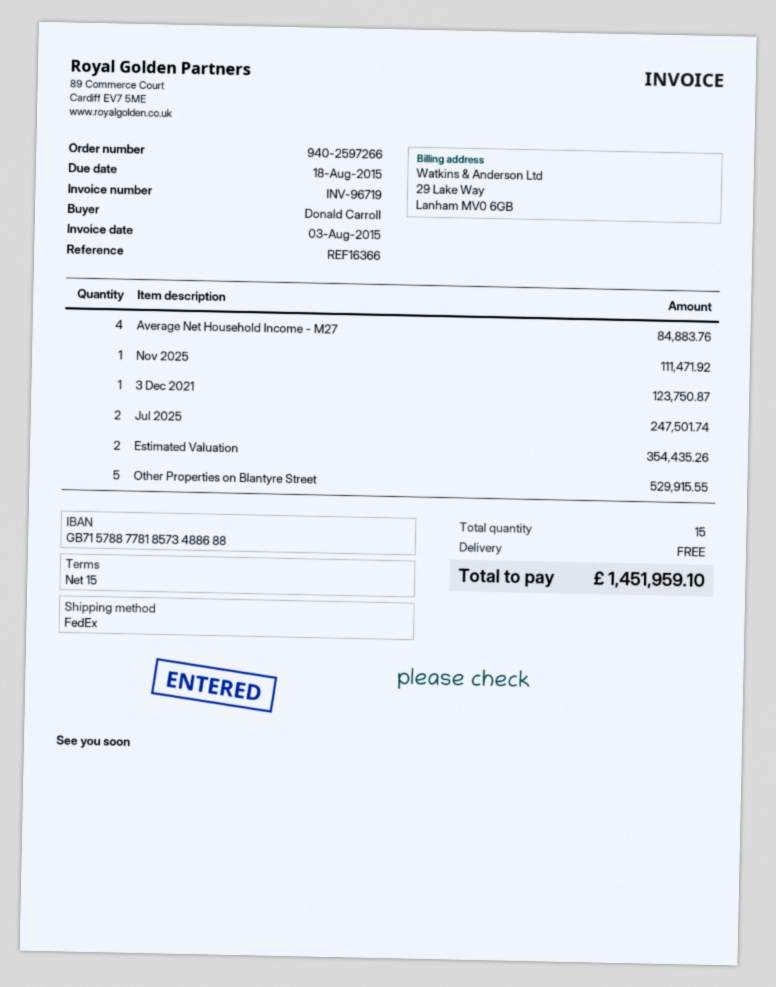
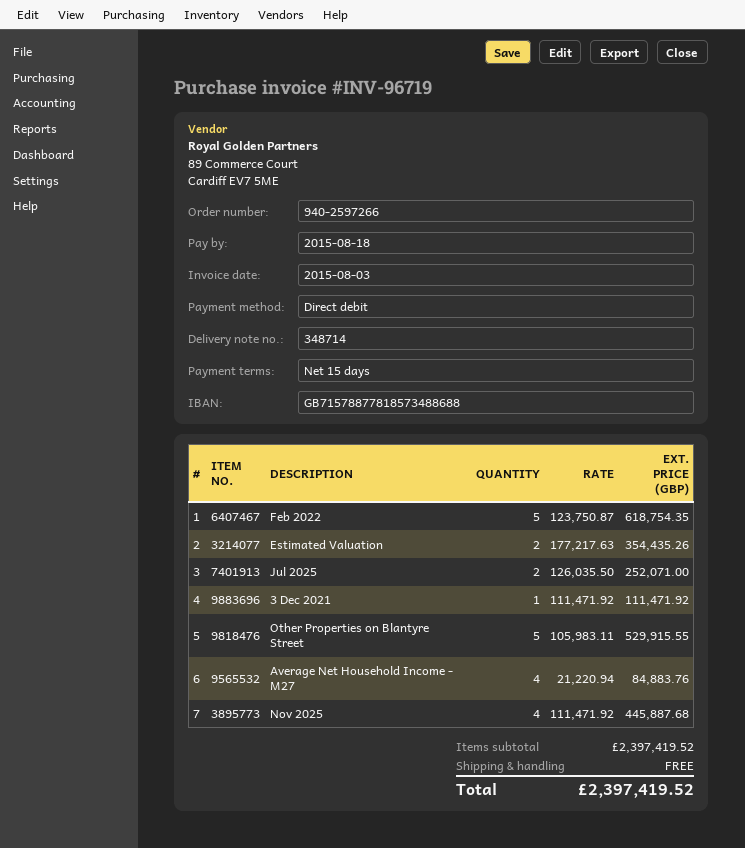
Nov 2025: 1 for 111471.92 -> 4 for 445887.68
3 Dec 2021: 1 for 123750.87 -> 1 for 111471.92
Jul 2025: 2 for 247501.74 -> 2 for 252071.00
Feb 2022: none -> 5 for 618754.35
total: 1451959.10 -> 2397419.52

